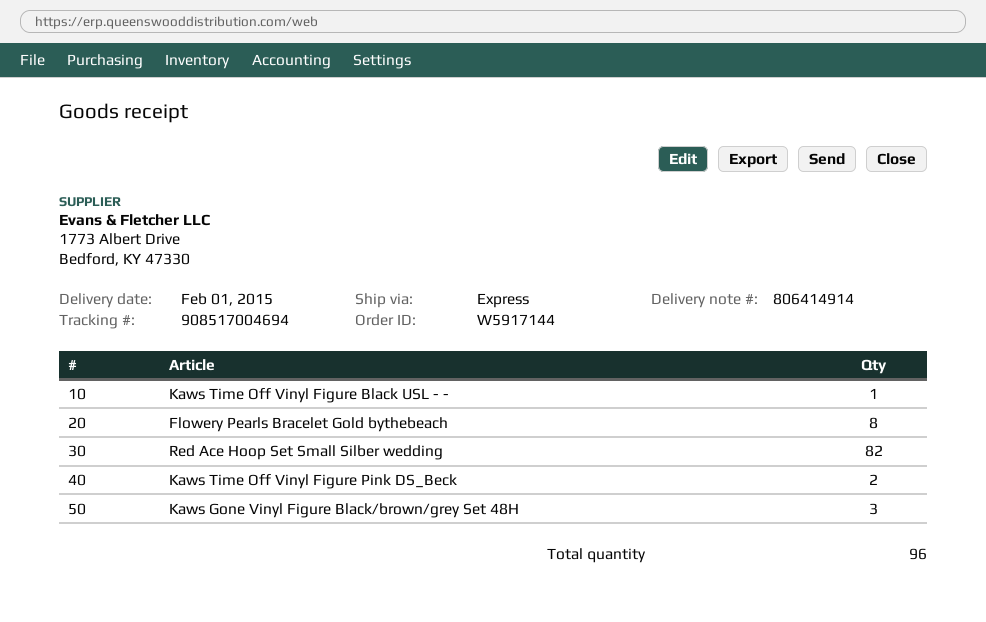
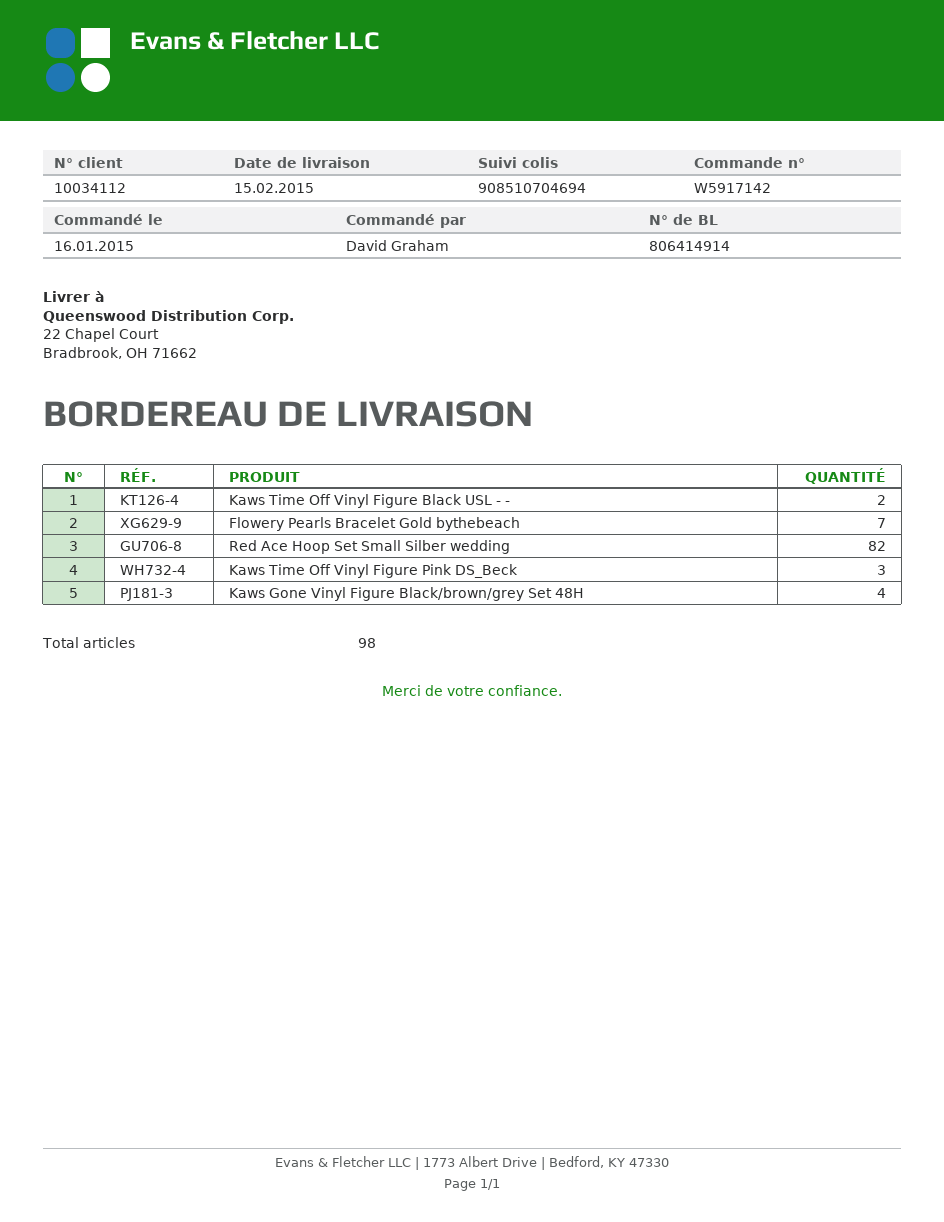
order number: W5917144 -> W5917142
delivery date: 2015-02-01 -> 2015-02-15
tracking number: 908517004694 -> 908510704694
Kaws Time Off Vinyl Figure Black USL - -: 1 -> 2
Flowery Pearls Bracelet Gold bythebeach: 8 -> 7
Kaws Time Off Vinyl Figure Pink DS_Beck: 2 -> 3
Kaws Gone Vinyl Figure Black/brown/grey Set 48H: 3 -> 4
total quantity: 96 -> 98

